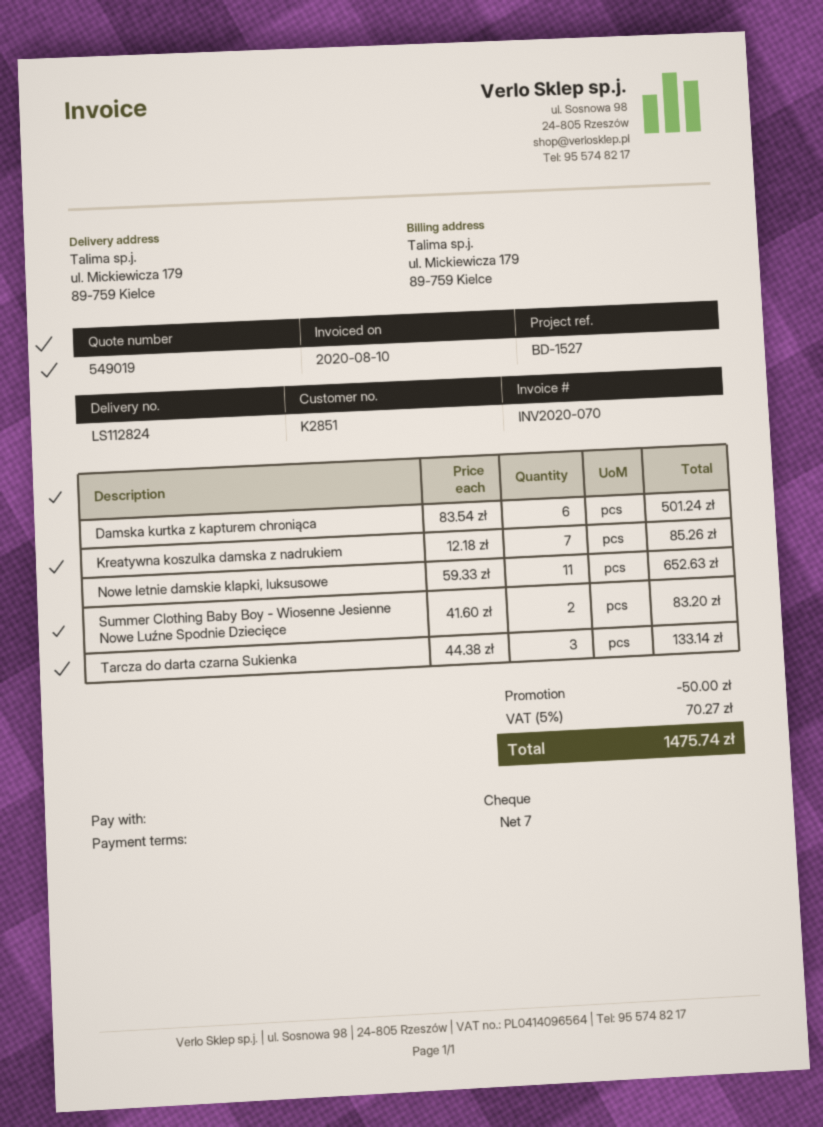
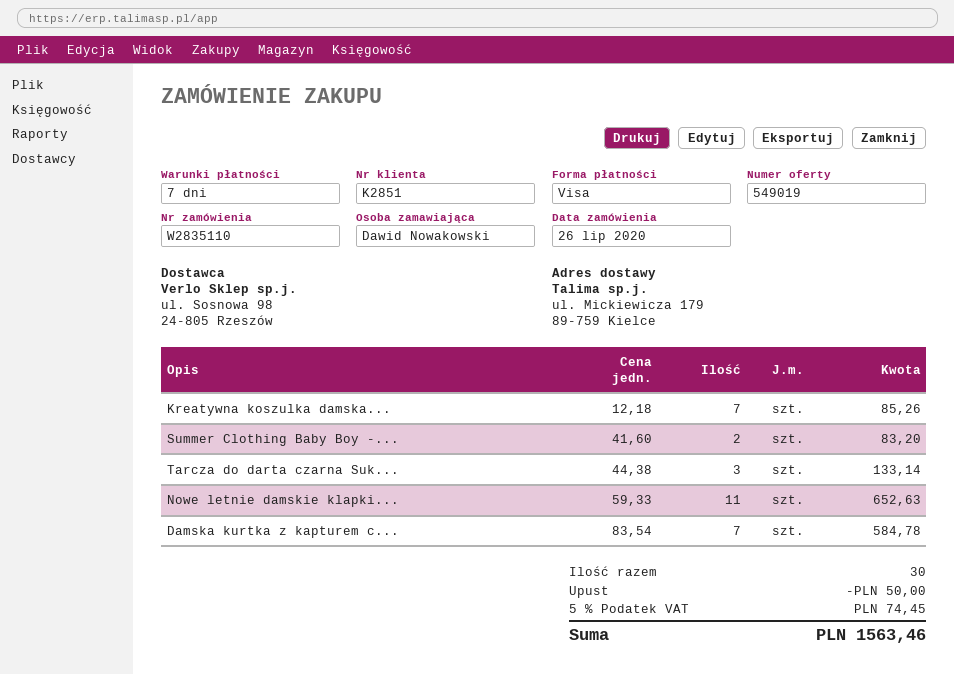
payment method: cheque -> Visa
Damska kurtka z kapturem chroniąca: 6 x 83.54 = 501.24 -> 7 x 83.54 = 584.78
tax: 5% = 70.27 -> 5% = 74.45
total: 1475.74 -> 1563.46

